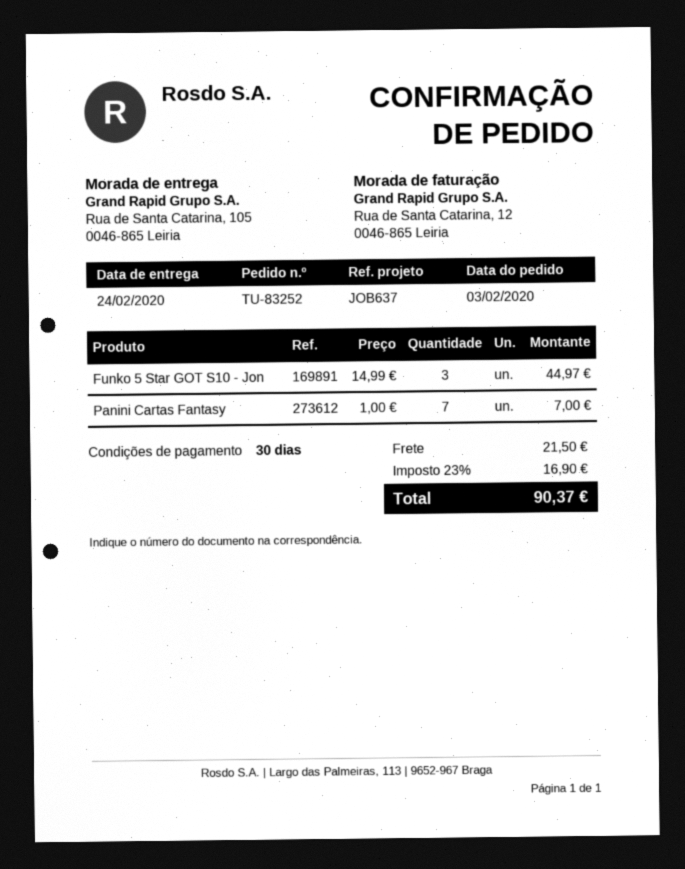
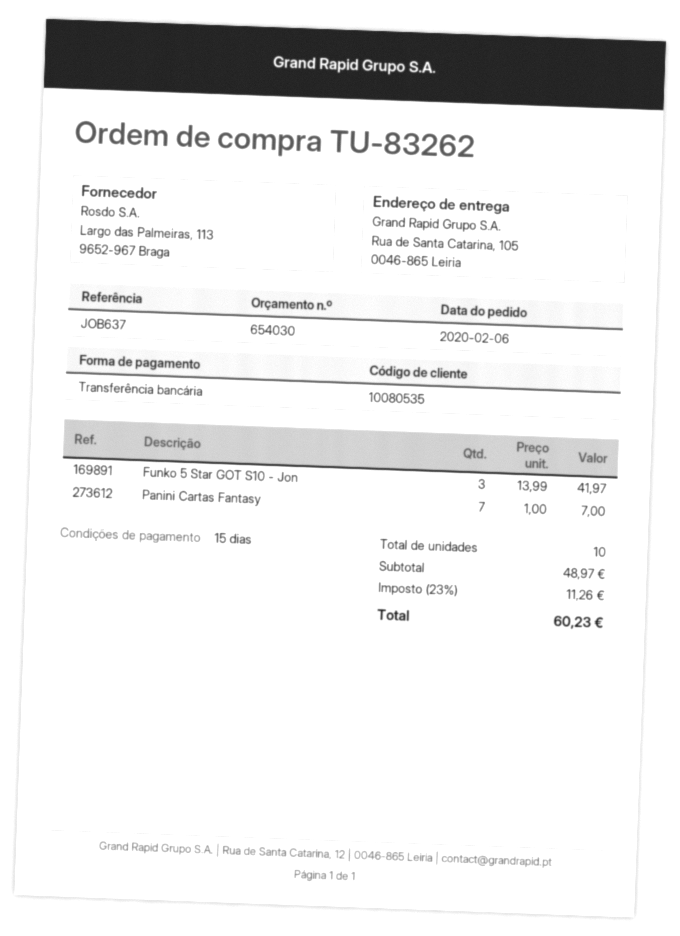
order number: TU-83252 -> TU-83262
order date: 2020-02-03 -> 2020-02-06
payment terms: 30 days -> 15 days
Funko 5 Star GOT S10 - Jon: 3 x 14.99 = 44.97 -> 3 x 13.99 = 41.97
shipping: 21.50 -> none
tax: 23% = 16.90 -> 23% = 11.26
total: 90.37 -> 60.23

